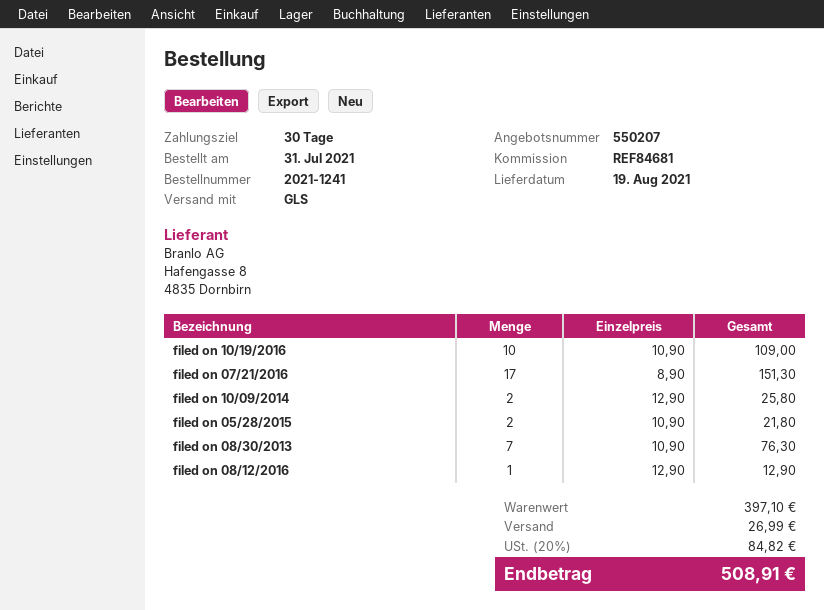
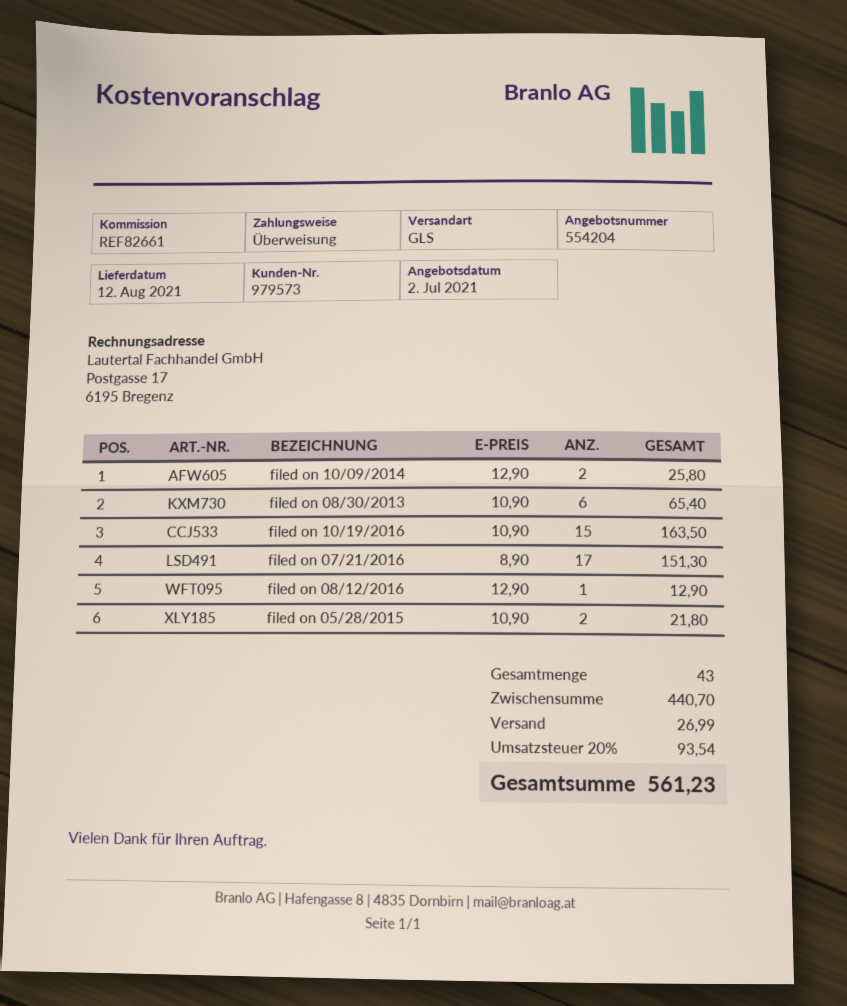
quote number: 550207 -> 554204
delivery date: 2021-08-19 -> 2021-08-12
reference: REF84681 -> REF82661
filed on 10/19/2016: 10 x 10.90 = 109.00 -> 15 x 10.90 = 163.50
filed on 08/30/2013: 7 x 10.90 = 76.30 -> 6 x 10.90 = 65.40
subtotal: 397.10 -> 440.70
tax: 20% = 84.82 -> 20% = 93.54
total: 508.91 -> 561.23

